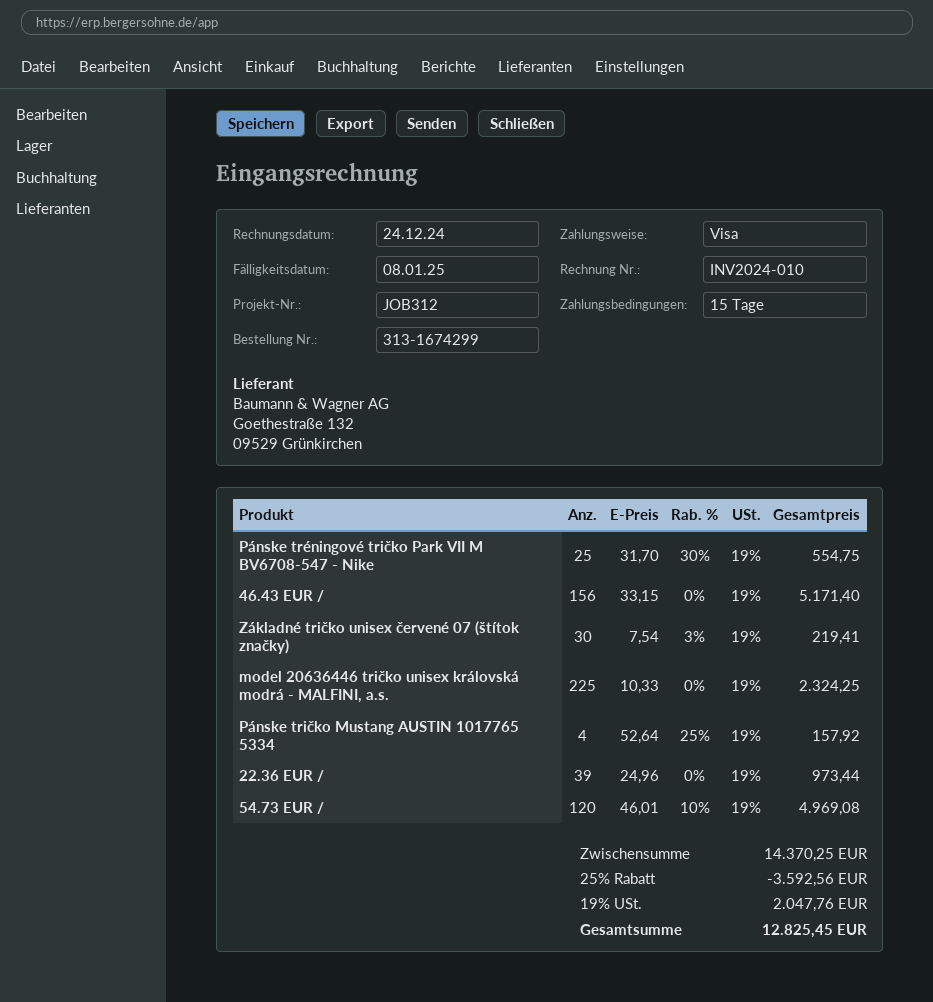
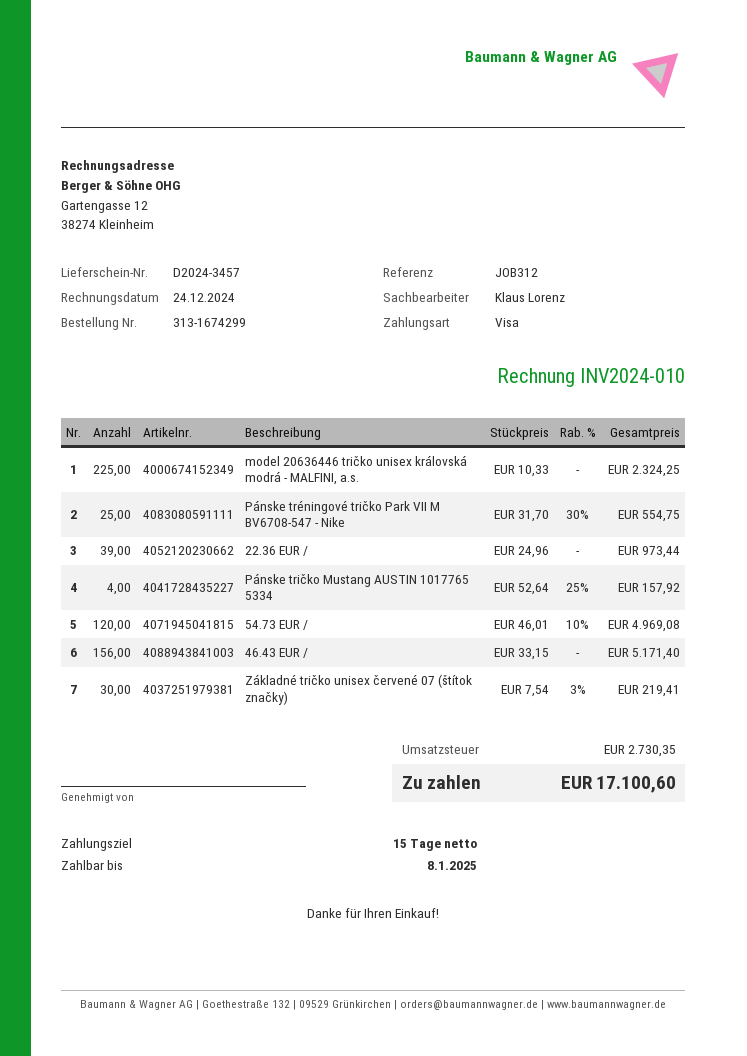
discount: 25% = 3592.56 -> none
tax: 2047.76 -> 2730.35
total: 12825.45 -> 17100.60

